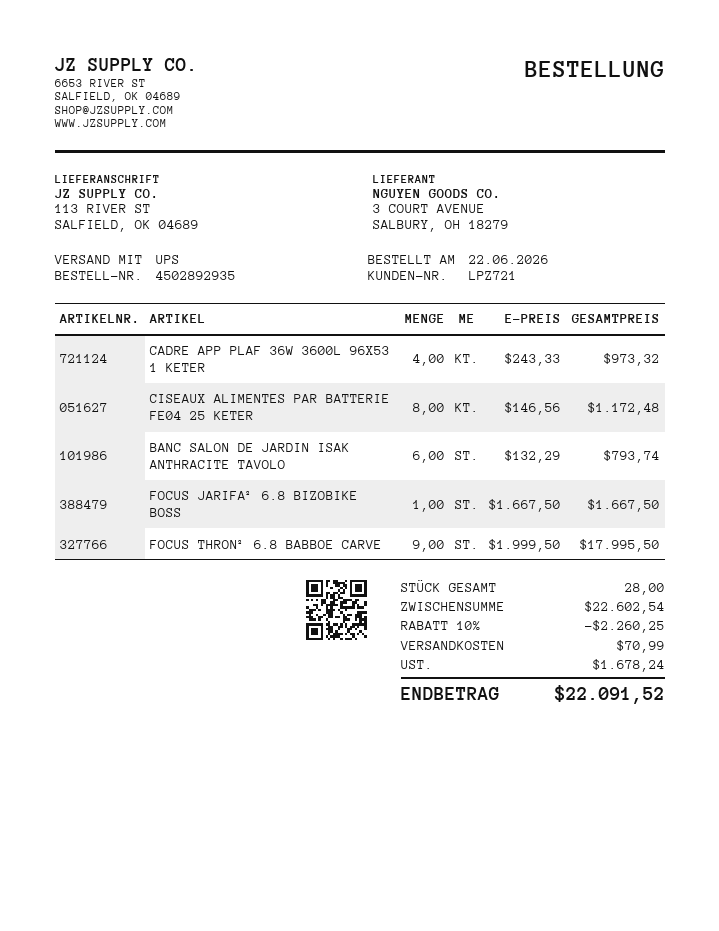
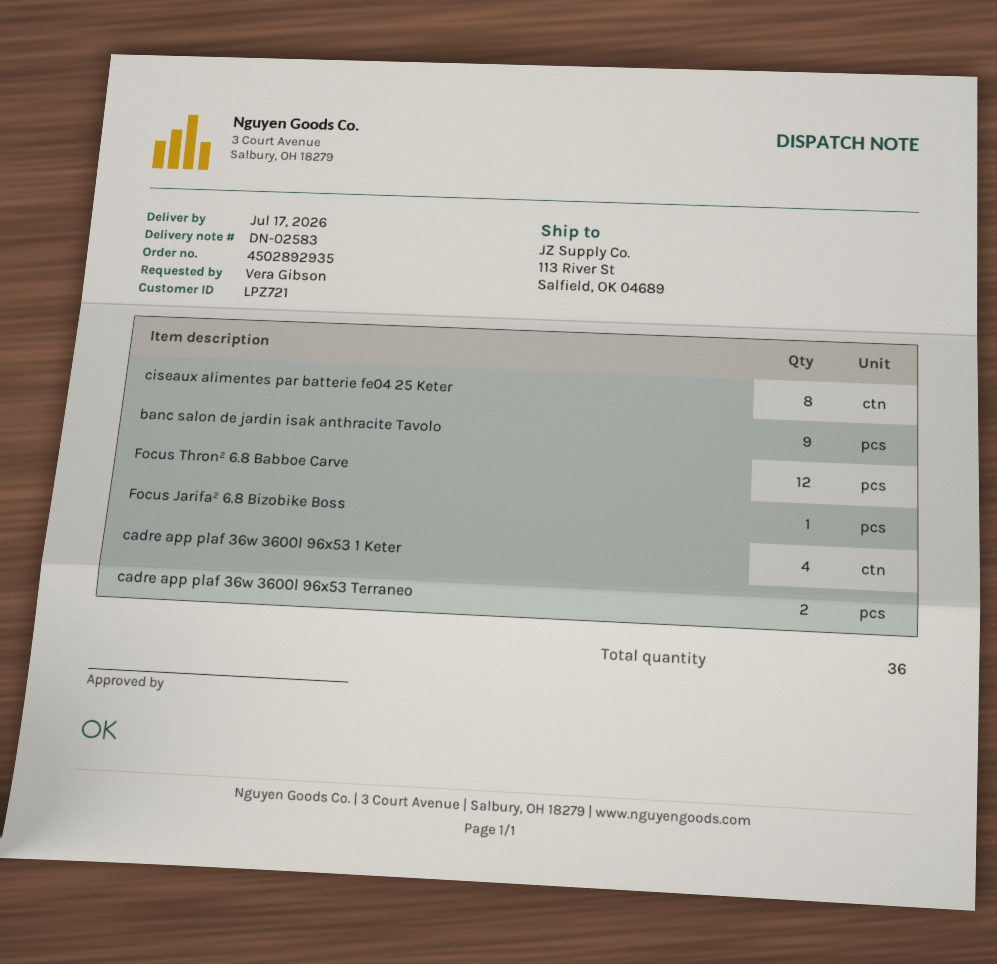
BANC SALON DE JARDIN ISAK ANTHRACITE TAVOLO: 6 -> 9
FOCUS THRON² 6.8 BABBOE CARVE: 9 -> 12
cadre app plaf 36w 3600l 96x53 Terraneo: none -> 2
total quantity: 28 -> 36

